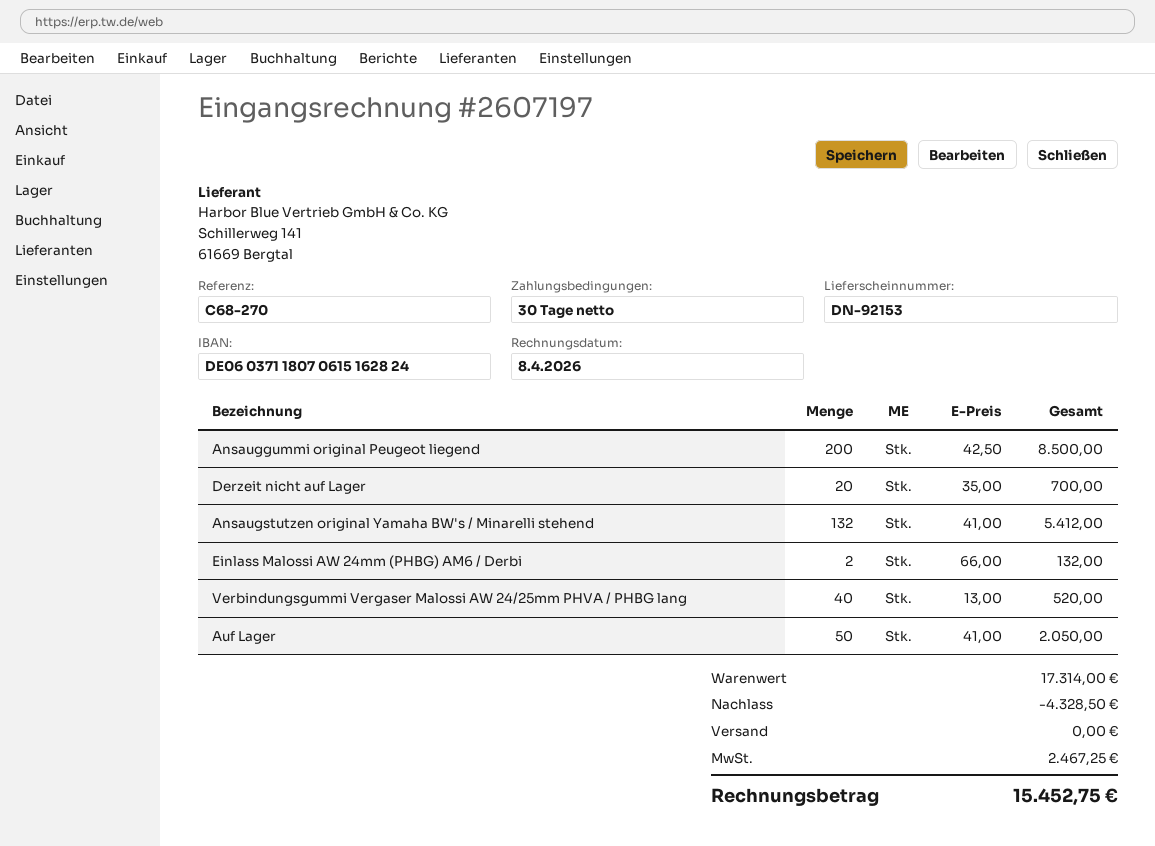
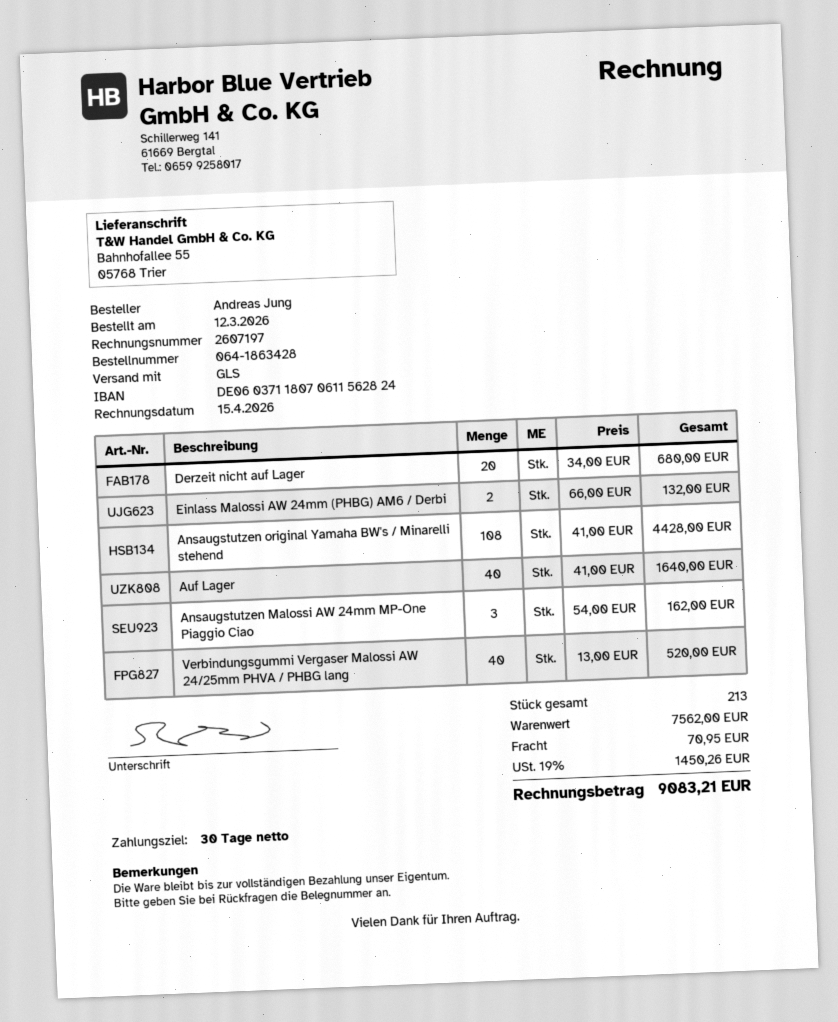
invoice date: 2026-04-08 -> 2026-04-15
bank account: DE06037118070615162824 -> DE06037118070611562824
Ansauggummi original Peugeot liegend: 200 x 42.50 = 8500.00 -> none
Derzeit nicht auf Lager: 20 x 35.00 = 700.00 -> 20 x 34.00 = 680.00
Ansaugstutzen original Yamaha BW's / Minarelli stehend: 132 x 41.00 = 5412.00 -> 108 x 41.00 = 4428.00
Auf Lager: 50 x 41.00 = 2050.00 -> 40 x 41.00 = 1640.00
Ansaugstutzen Malossi AW 24mm MP-One Piaggio Ciao: none -> 3 x 54.00 = 162.00
subtotal: 17314.00 -> 7562.00
discount: 4328.50 -> none
shipping: 0.00 -> 70.95
tax: 2467.25 -> 1450.26
total: 15452.75 -> 9083.21

